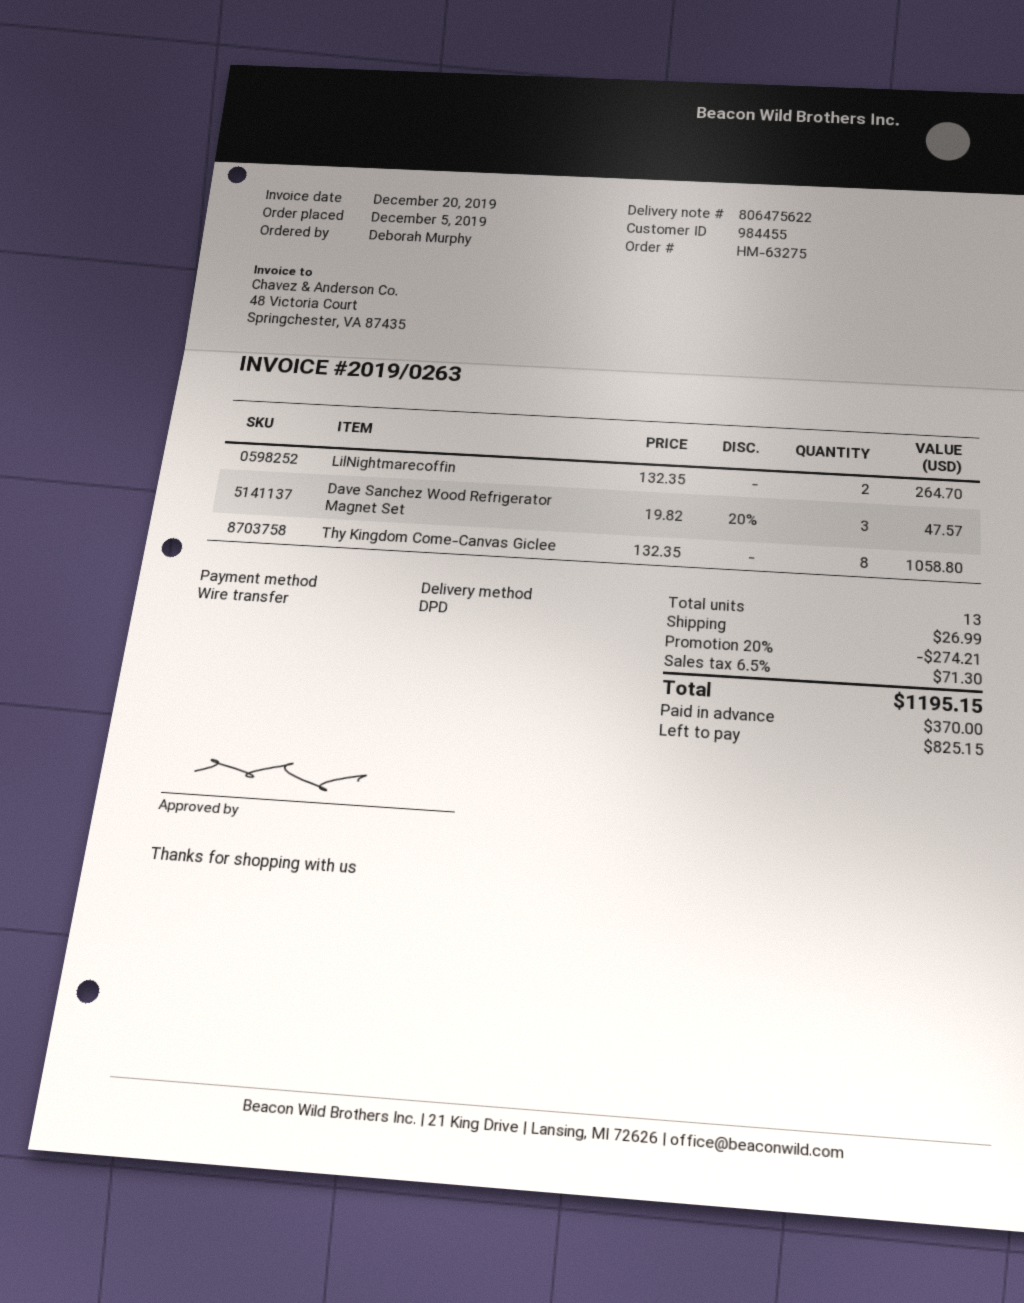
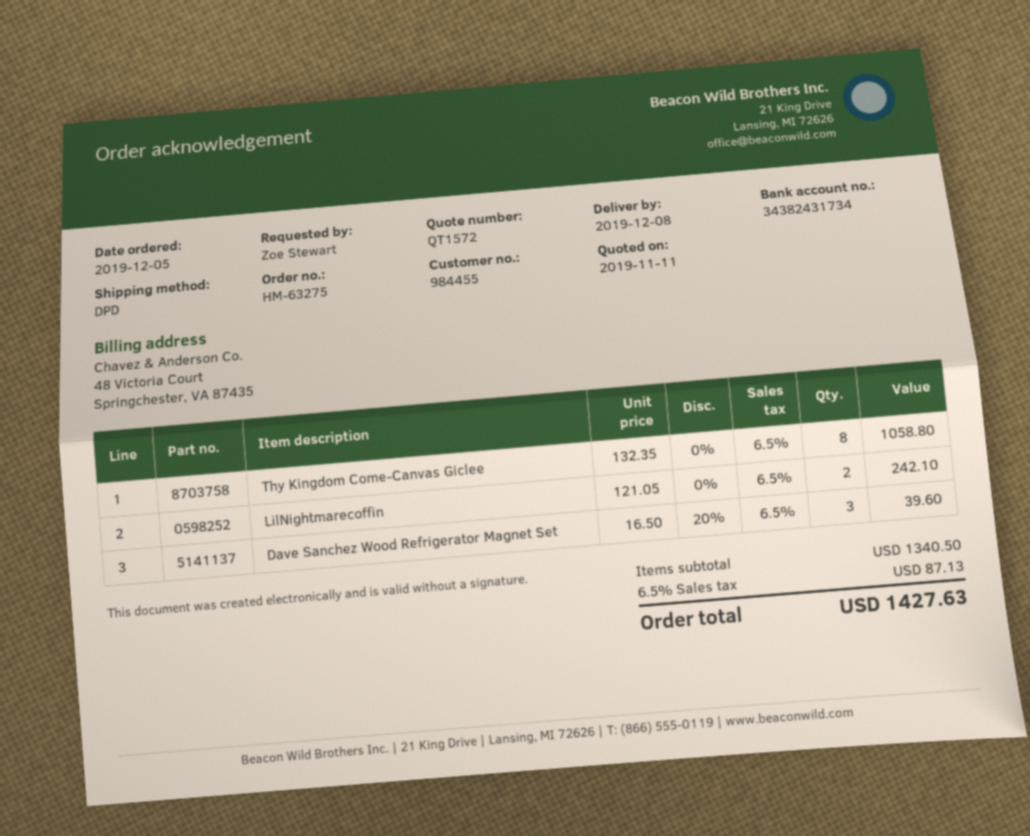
ordered by: Deborah Murphy -> Zoe Stewart
LilNightmarecoffin: 2 x 132.35 = 264.70 -> 2 x 121.05 = 242.10
Dave Sanchez Wood Refrigerator Magnet Set: 3 x 19.82 - 20% = 47.57 -> 3 x 16.50 - 20% = 39.60
discount: 20% = 274.21 -> none
shipping: 26.99 -> none
tax: 6.5% = 71.30 -> 6.5% = 87.13
total: 1195.15 -> 1427.63

